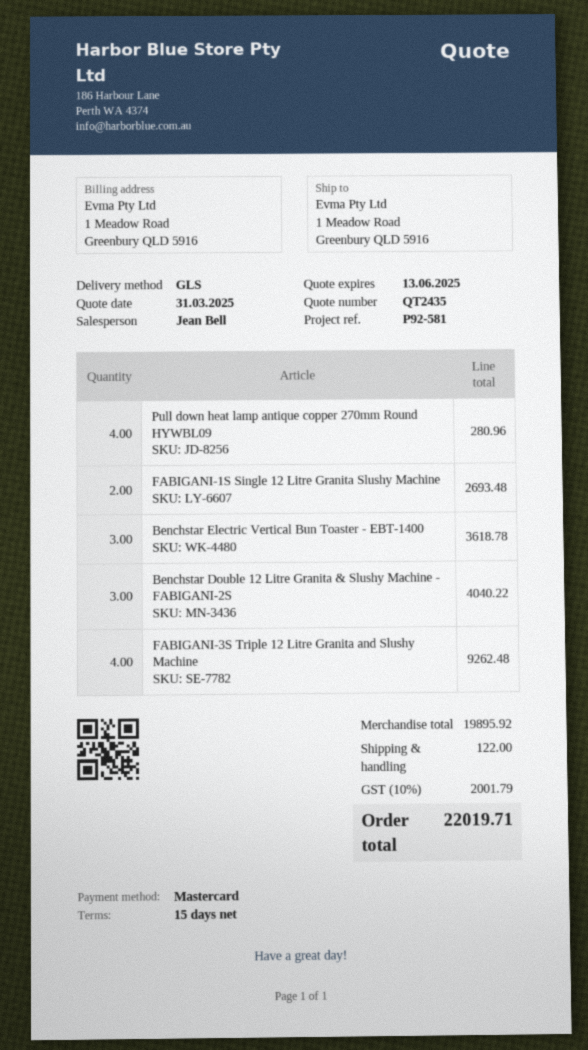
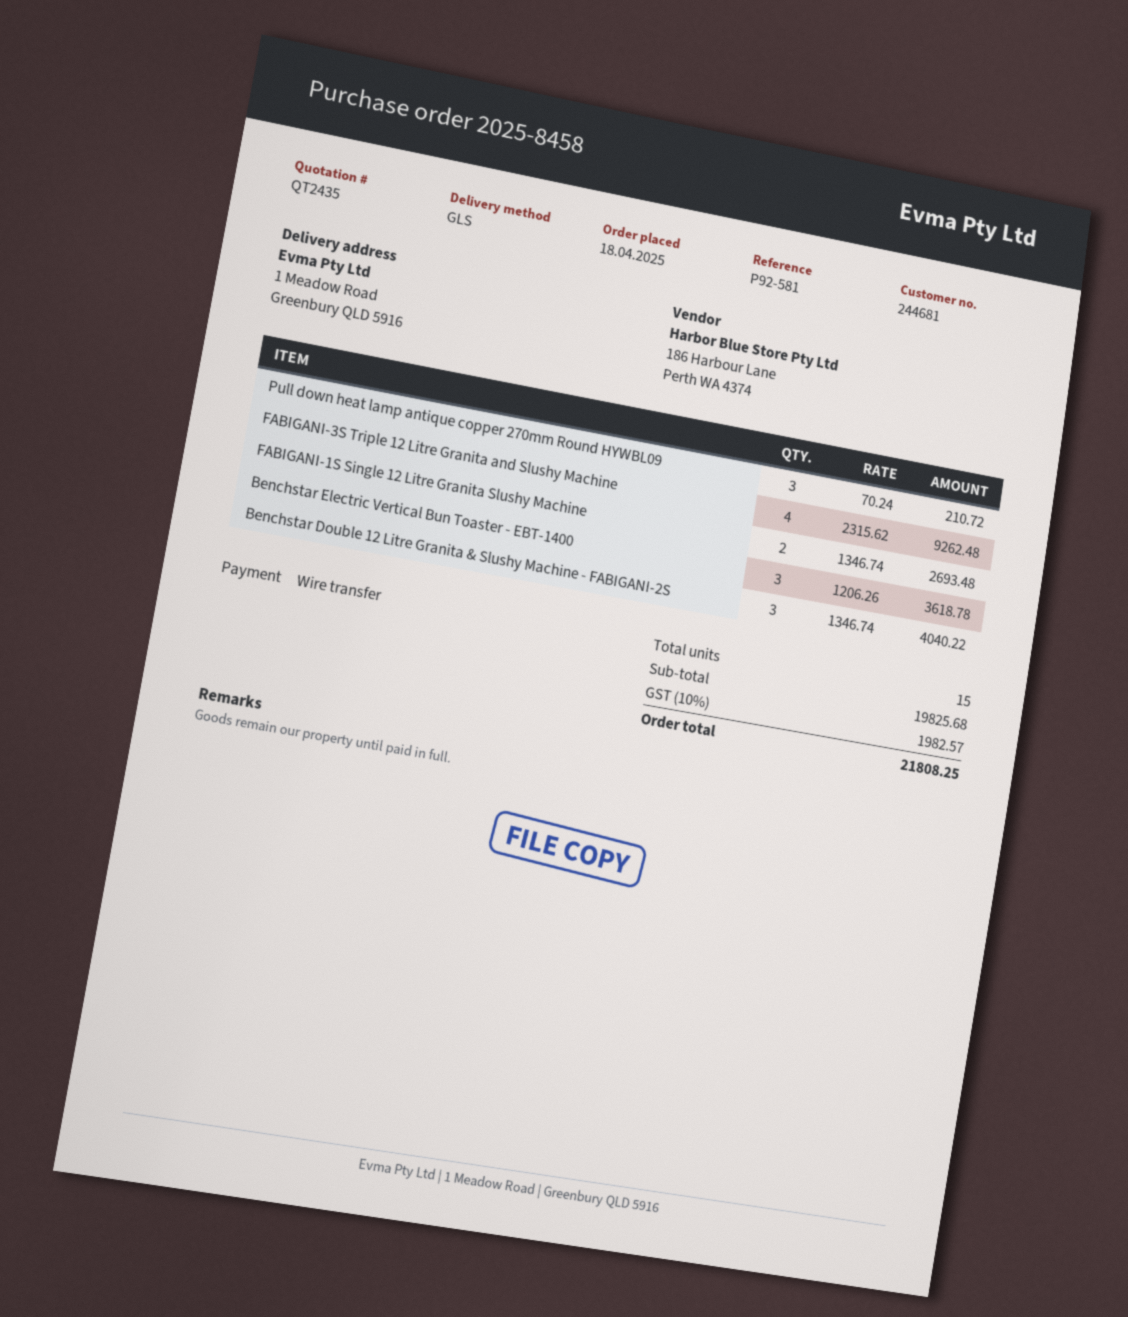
payment method: Mastercard -> bank transfer
Pull down heat lamp antique copper 270mm Round HYWBL09: 4 for 280.96 -> 3 for 210.72
subtotal: 19895.92 -> 19825.68
shipping: 122.00 -> none
tax: 10% = 2001.79 -> 10% = 1982.57
total: 22019.71 -> 21808.25

